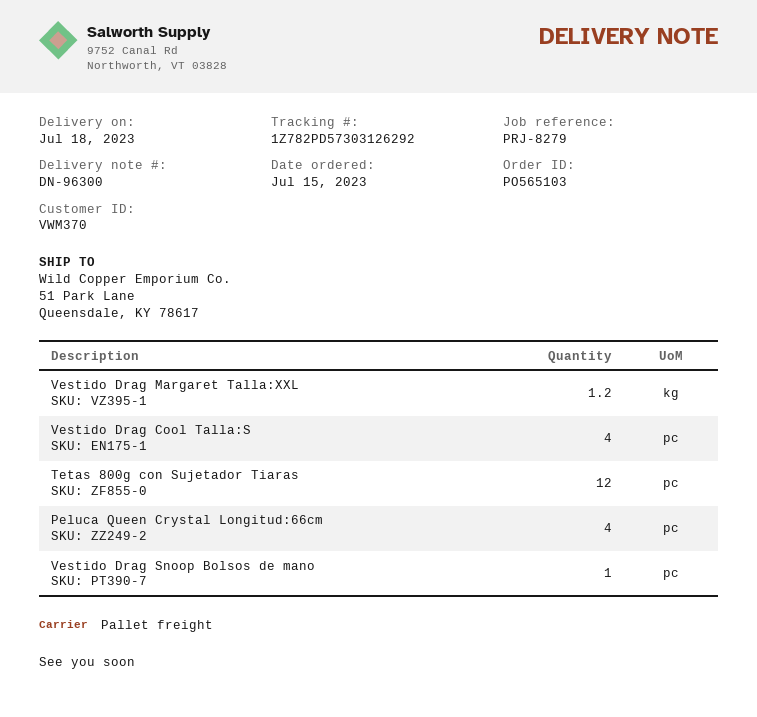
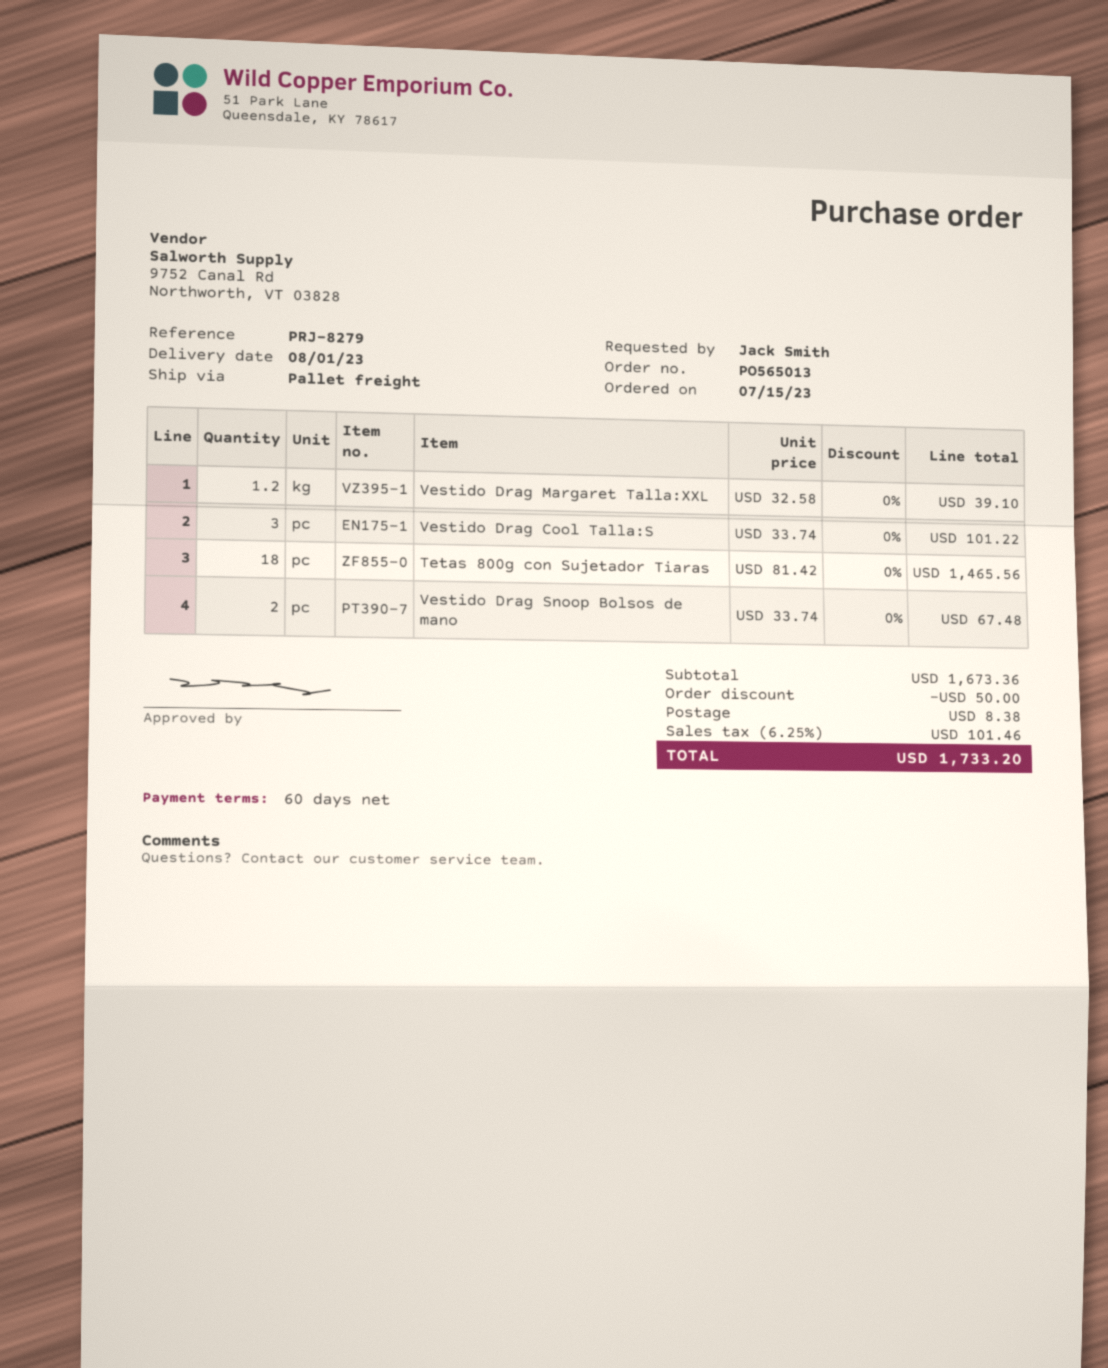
order number: PO565103 -> PO565013
delivery date: 2023-07-18 -> 2023-08-01
Vestido Drag Cool Talla:S: 4 -> 3
Tetas 800g con Sujetador Tiaras: 12 -> 18
Peluca Queen Crystal Longitud:66cm: 4 -> none
Vestido Drag Snoop Bolsos de mano: 1 -> 2

